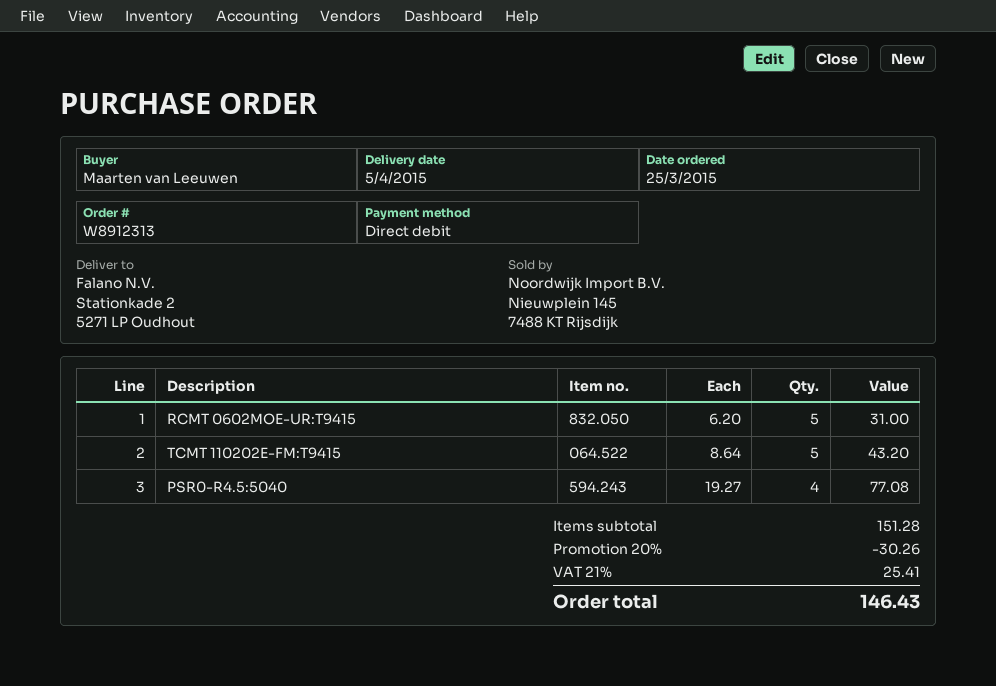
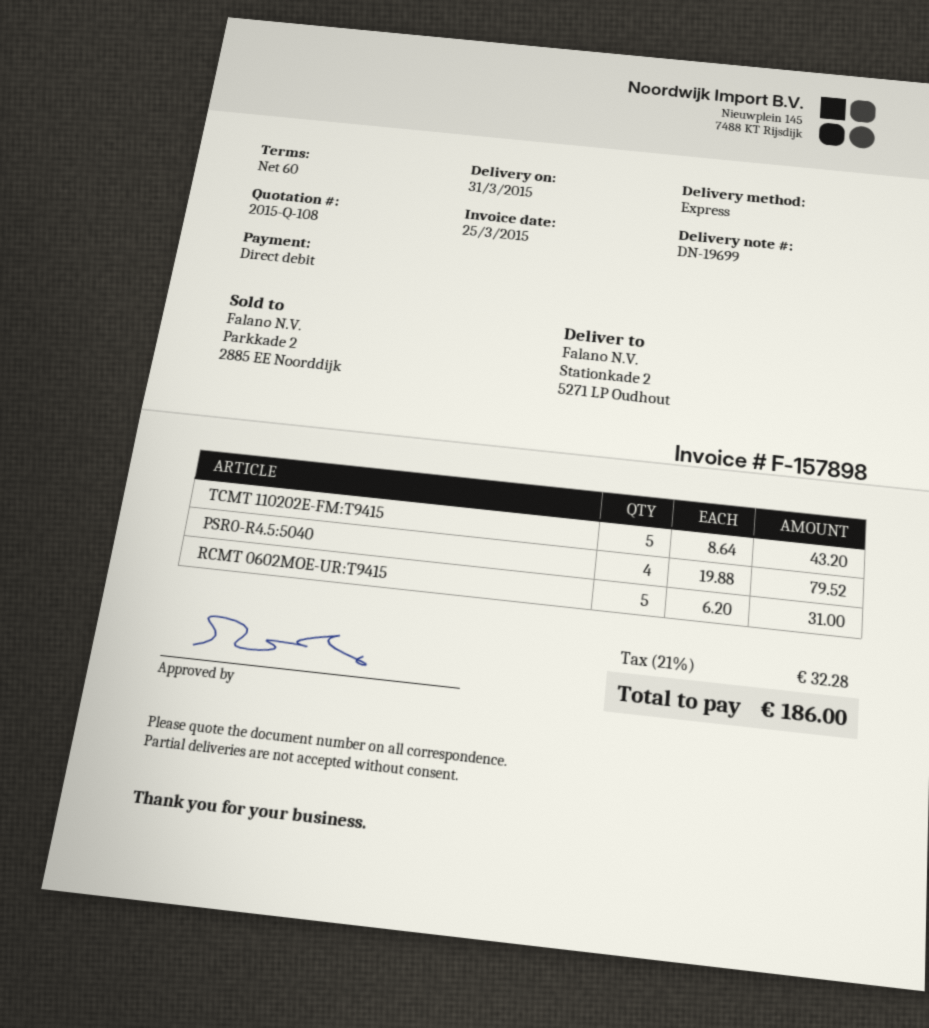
delivery date: 2015-04-05 -> 2015-03-31
PSR0-R4.5:5040: 4 x 19.27 = 77.08 -> 4 x 19.88 = 79.52
discount: 20% = 30.26 -> none
tax: 21% = 25.41 -> 21% = 32.28
total: 146.43 -> 186.00

